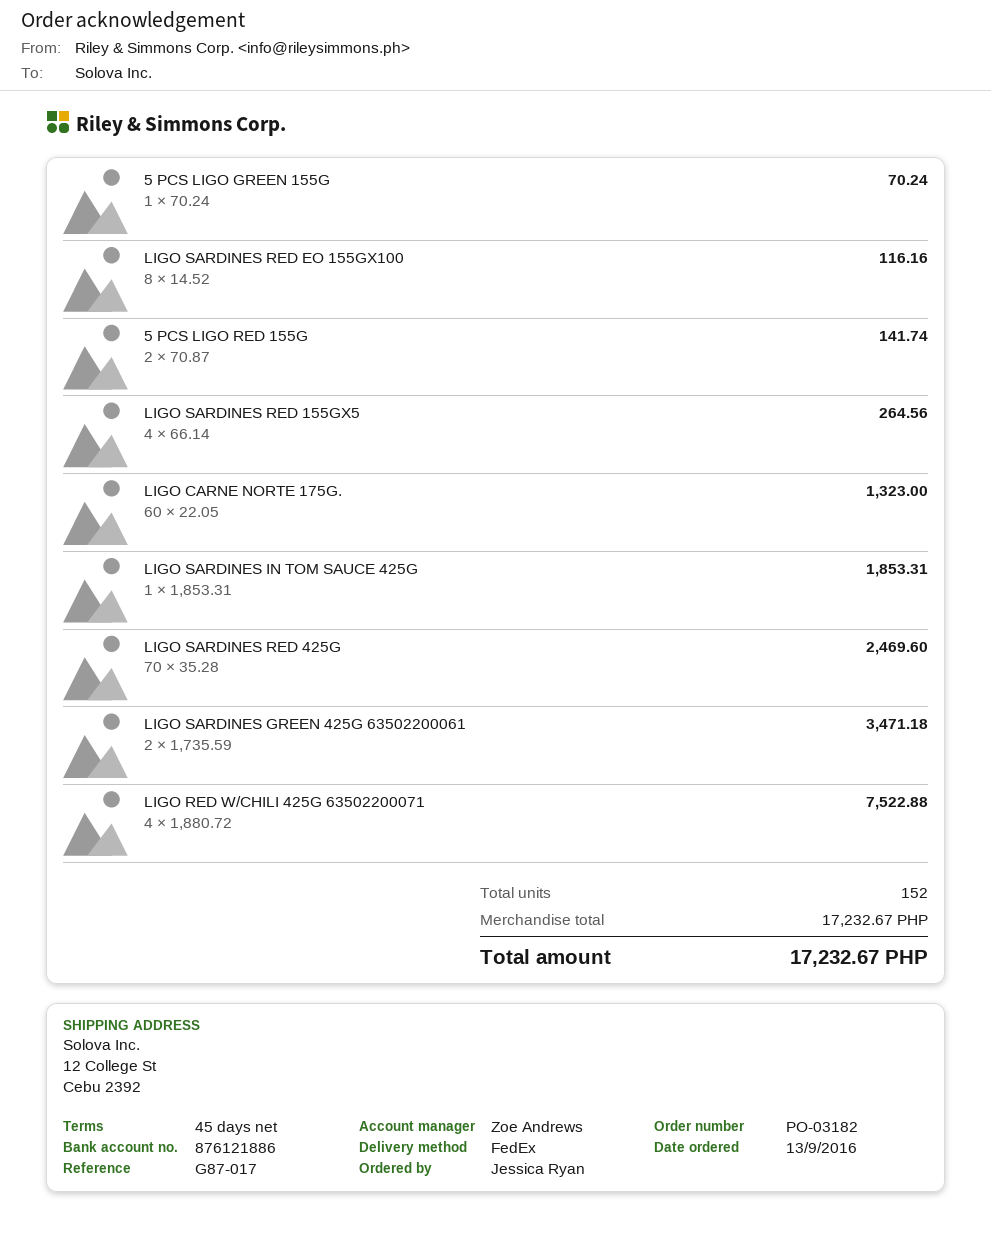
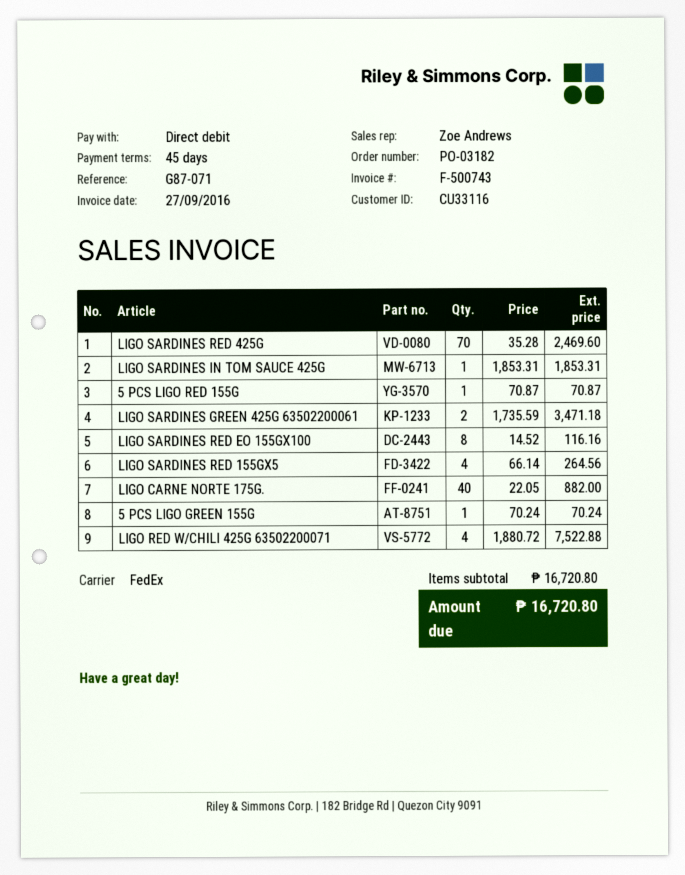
reference: G87-017 -> G87-071
5 PCS LIGO RED 155G: 2 x 70.87 = 141.74 -> 1 x 70.87 = 70.87
LIGO CARNE NORTE 175G.: 60 x 22.05 = 1323.00 -> 40 x 22.05 = 882.00
subtotal: 17232.67 -> 16720.80
total: 17232.67 -> 16720.80

